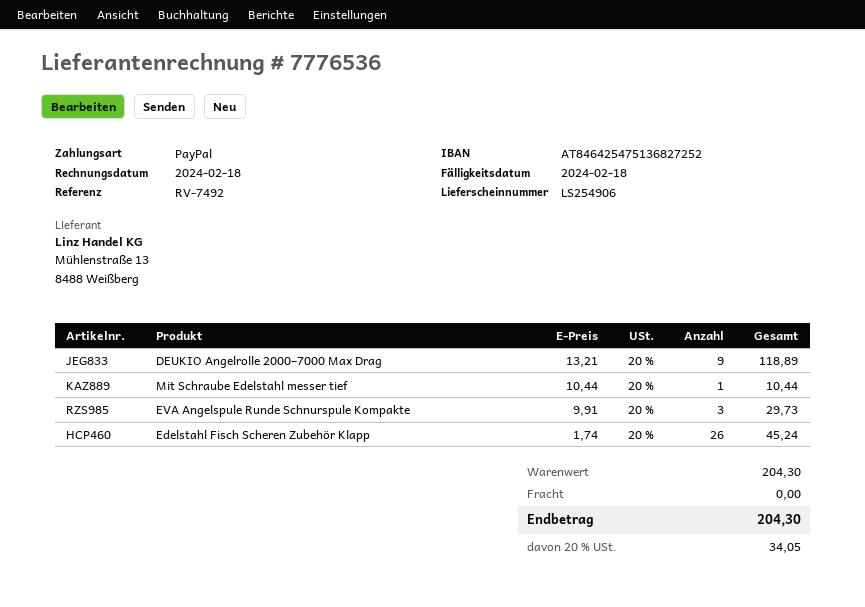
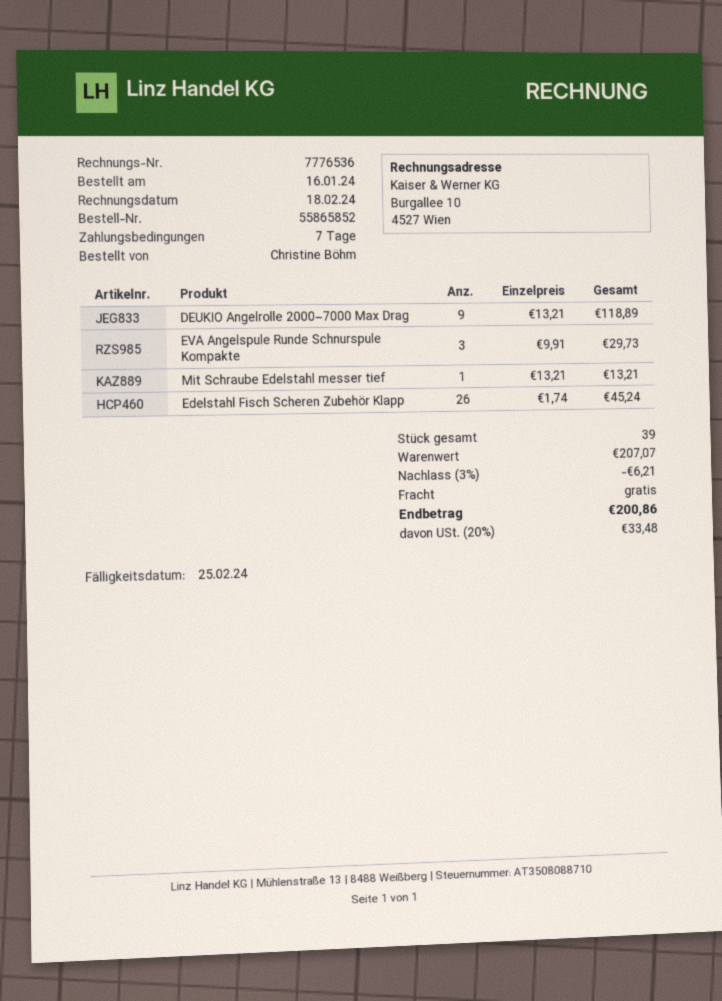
due date: 2024-02-18 -> 2024-02-25
Mit Schraube Edelstahl messer tief: 1 x 10.44 = 10.44 -> 1 x 13.21 = 13.21
subtotal: 204.30 -> 207.07
discount: none -> 3% = 6.21
tax: 20% = 34.05 -> 20% = 33.48
total: 204.30 -> 200.86

